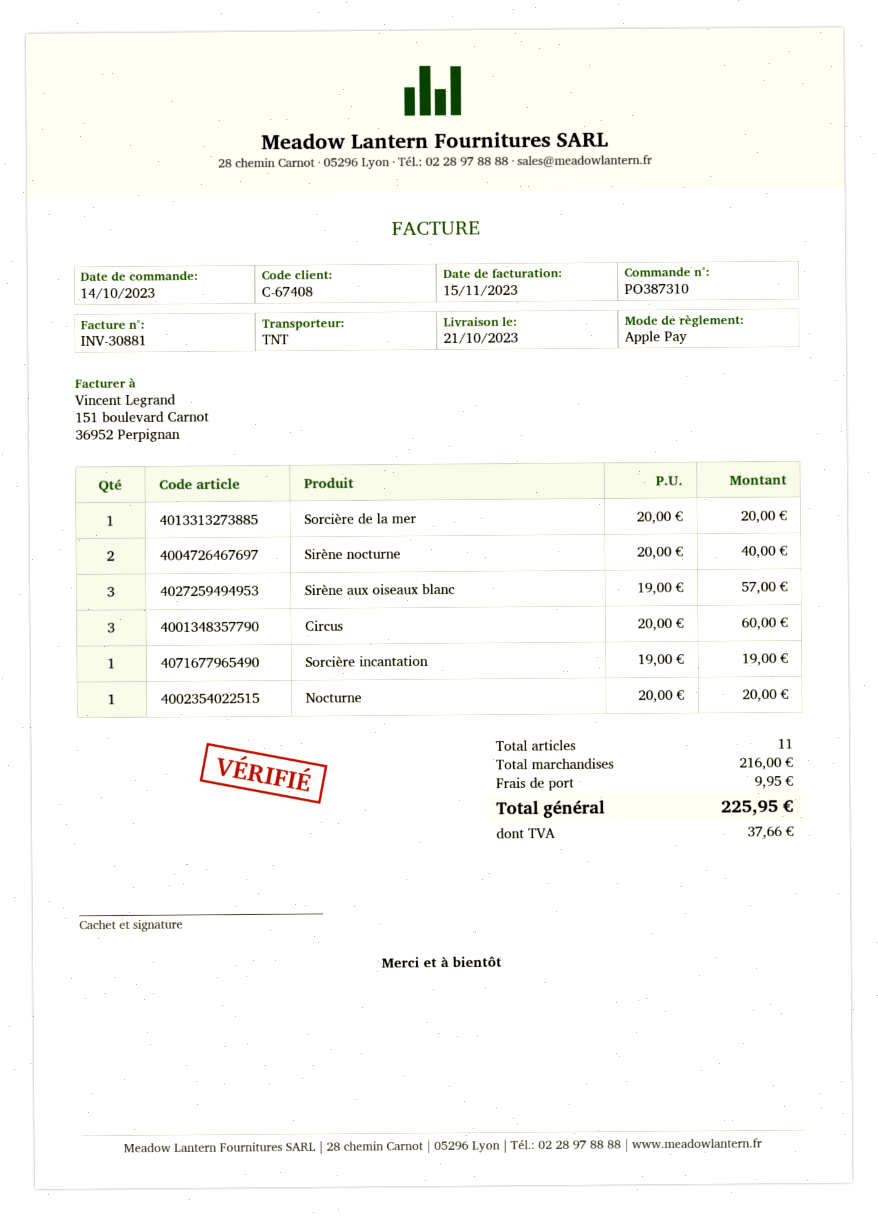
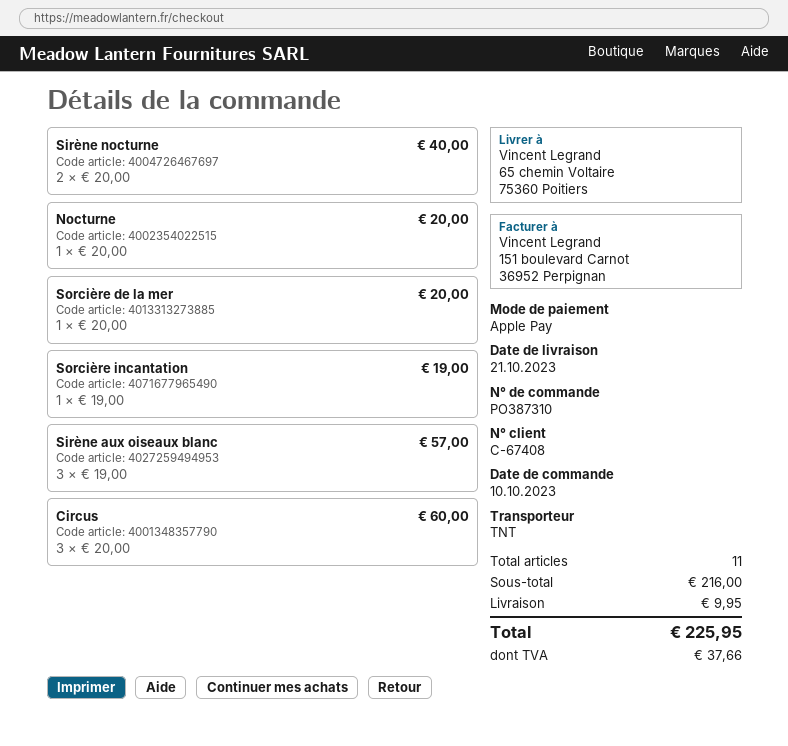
order date: 2023-10-14 -> 2023-10-10

